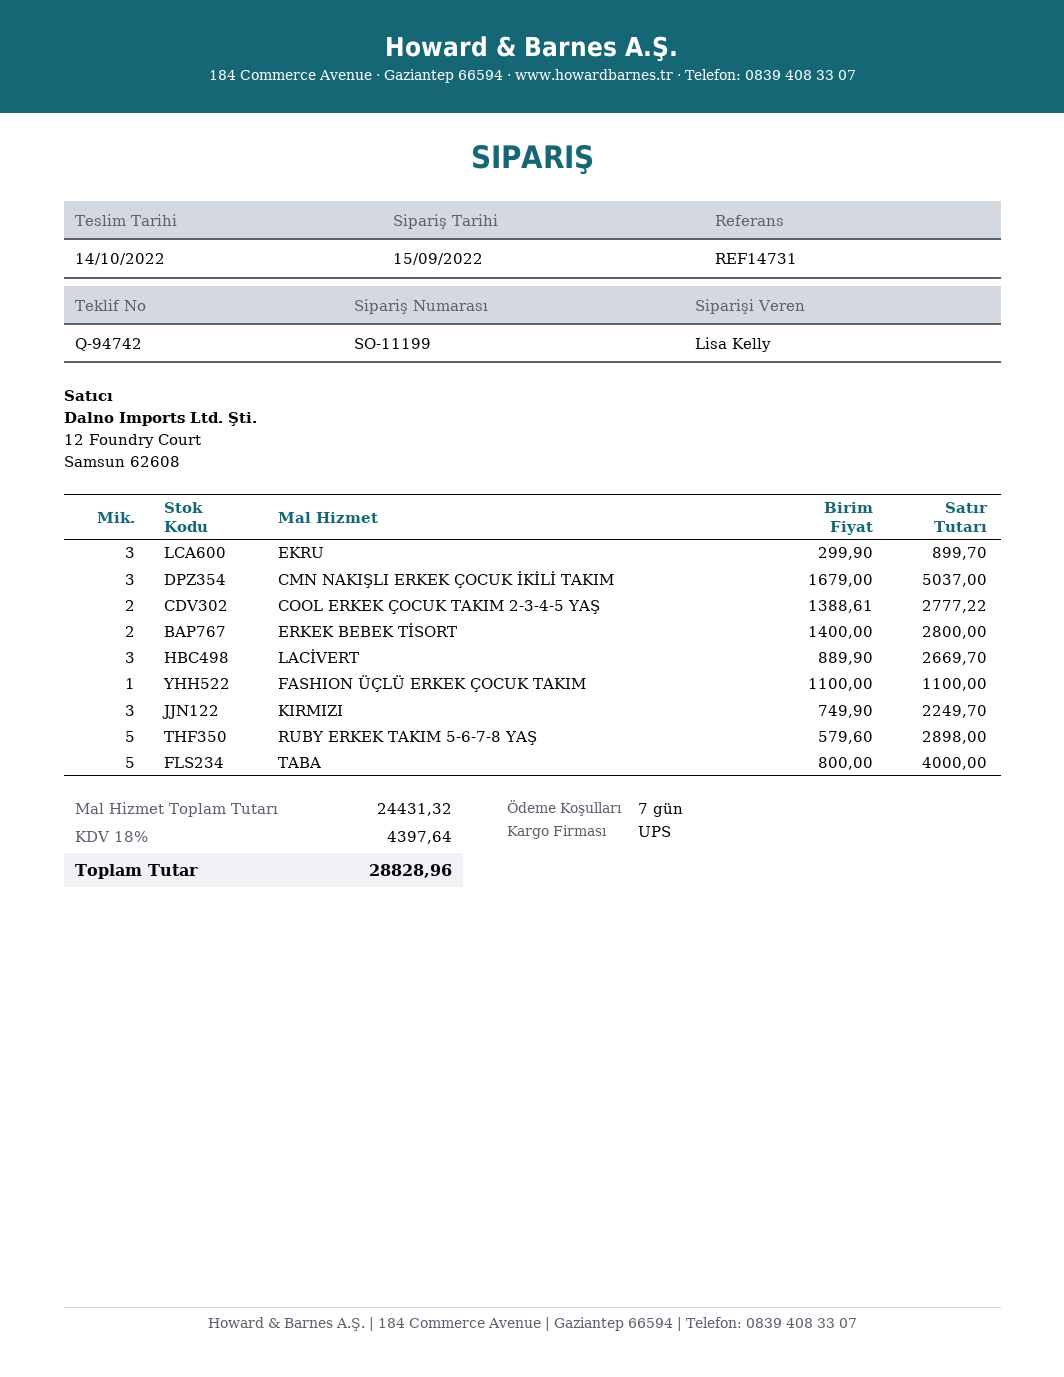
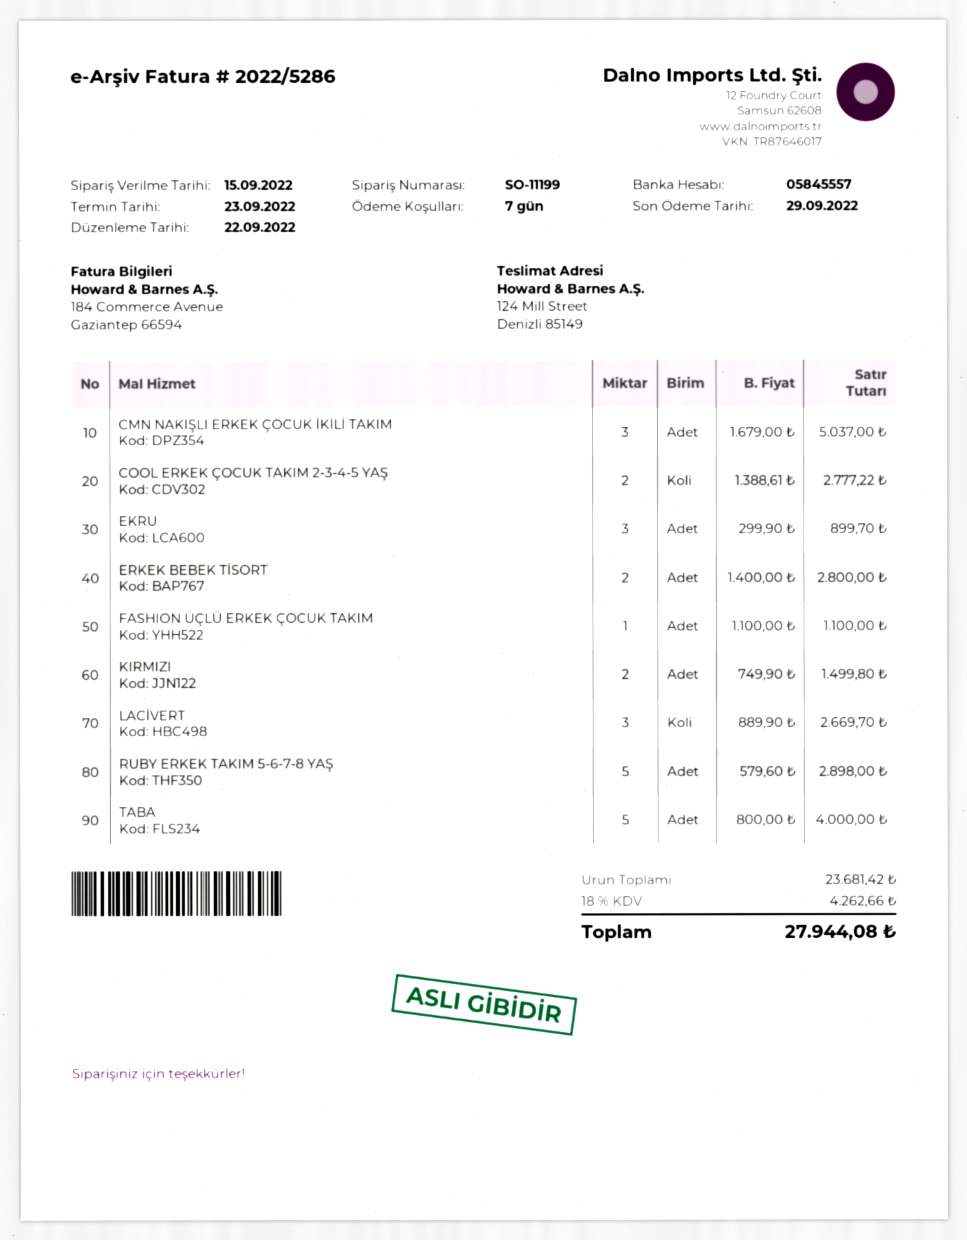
delivery date: 2022-10-14 -> 2022-09-23
KIRMIZI: 3 x 749.90 = 2249.70 -> 2 x 749.90 = 1499.80
subtotal: 24431.32 -> 23681.42
tax: 18% = 4397.64 -> 18% = 4262.66
total: 28828.96 -> 27944.08

